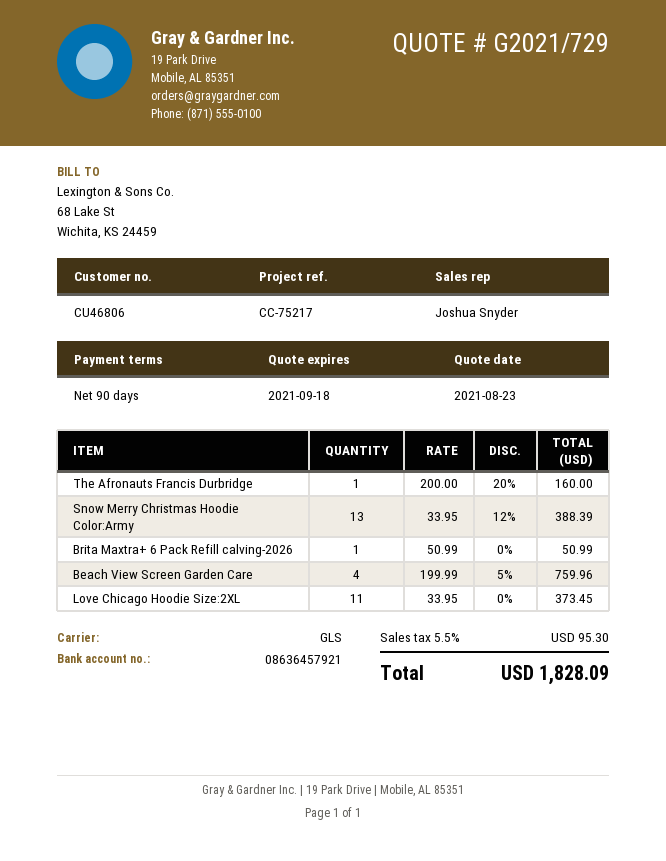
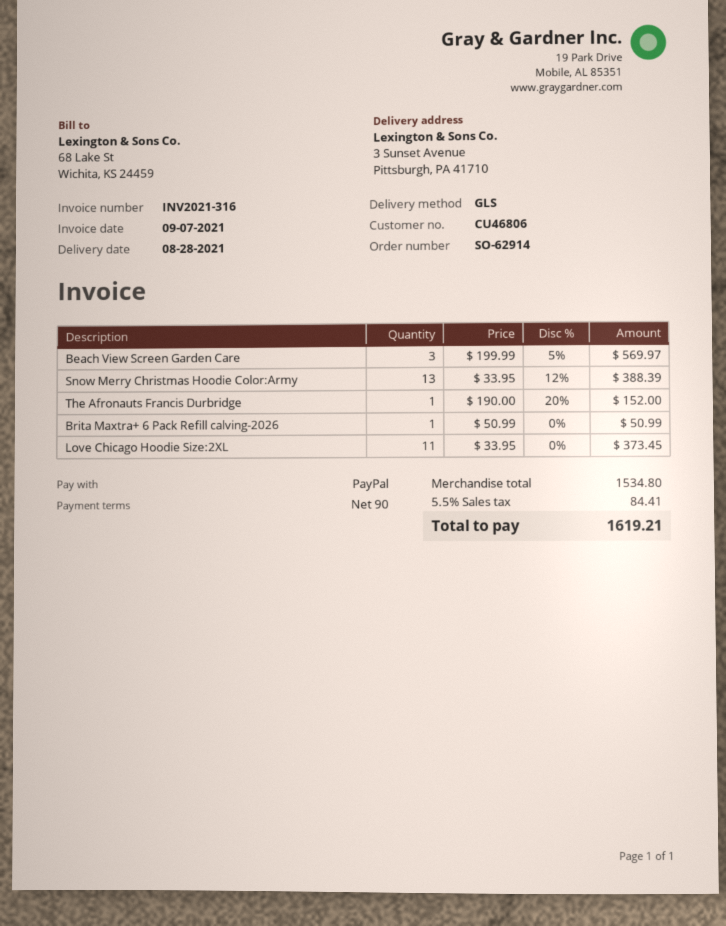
The Afronauts Francis Durbridge: 1 x 200.00 - 20% = 160.00 -> 1 x 190.00 - 20% = 152.00
Beach View Screen Garden Care: 4 x 199.99 - 5% = 759.96 -> 3 x 199.99 - 5% = 569.97
tax: 5.5% = 95.30 -> 5.5% = 84.41
total: 1828.09 -> 1619.21

